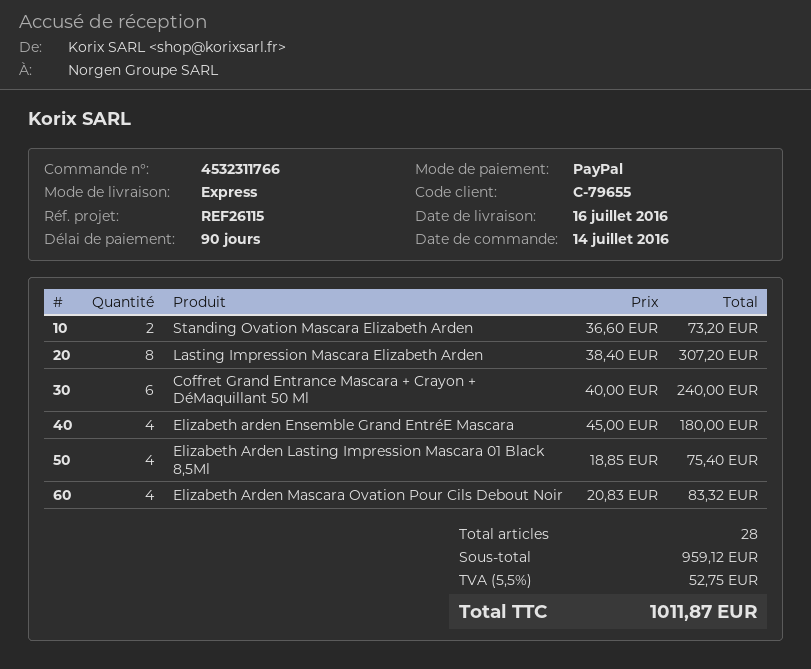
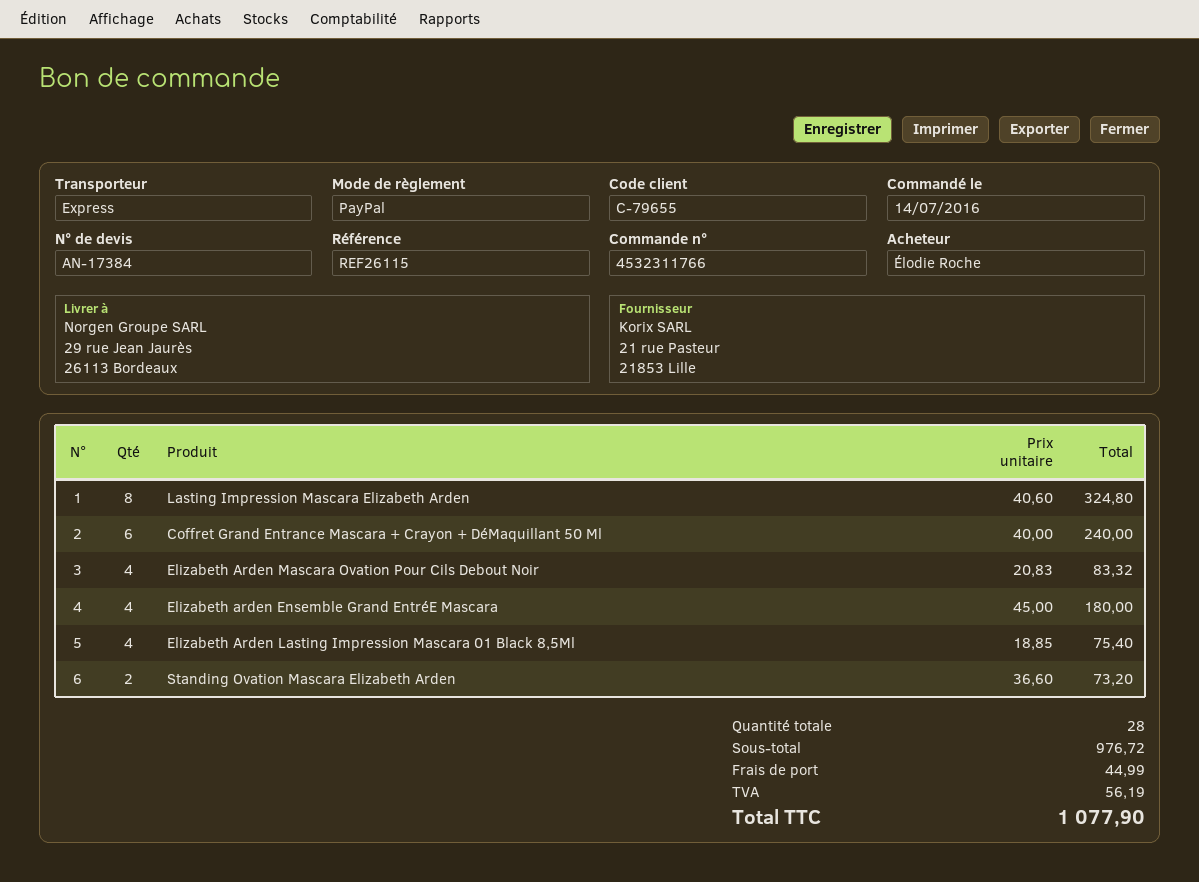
Lasting Impression Mascara Elizabeth Arden: 8 x 38.40 = 307.20 -> 8 x 40.60 = 324.80
subtotal: 959.12 -> 976.72
shipping: none -> 44.99
tax: 52.75 -> 56.19
total: 1011.87 -> 1077.90

